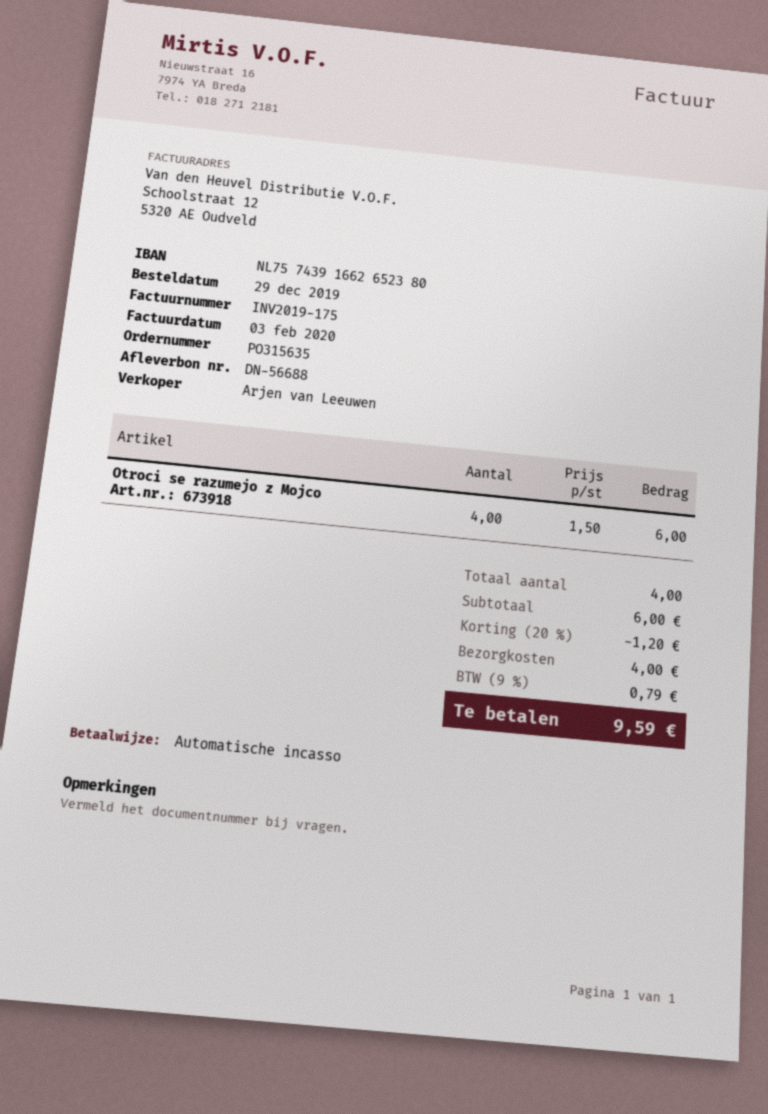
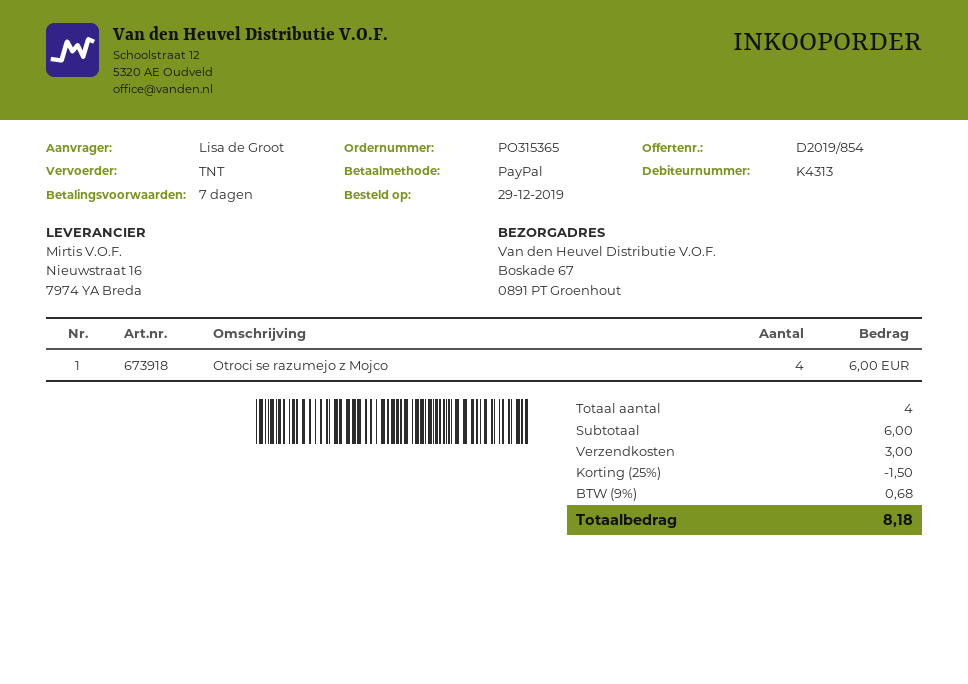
order number: PO315635 -> PO315365
payment method: direct debit -> PayPal
discount: 20% = 1.20 -> 25% = 1.50
shipping: 4.00 -> 3.00
tax: 9% = 0.79 -> 9% = 0.68
total: 9.59 -> 8.18

